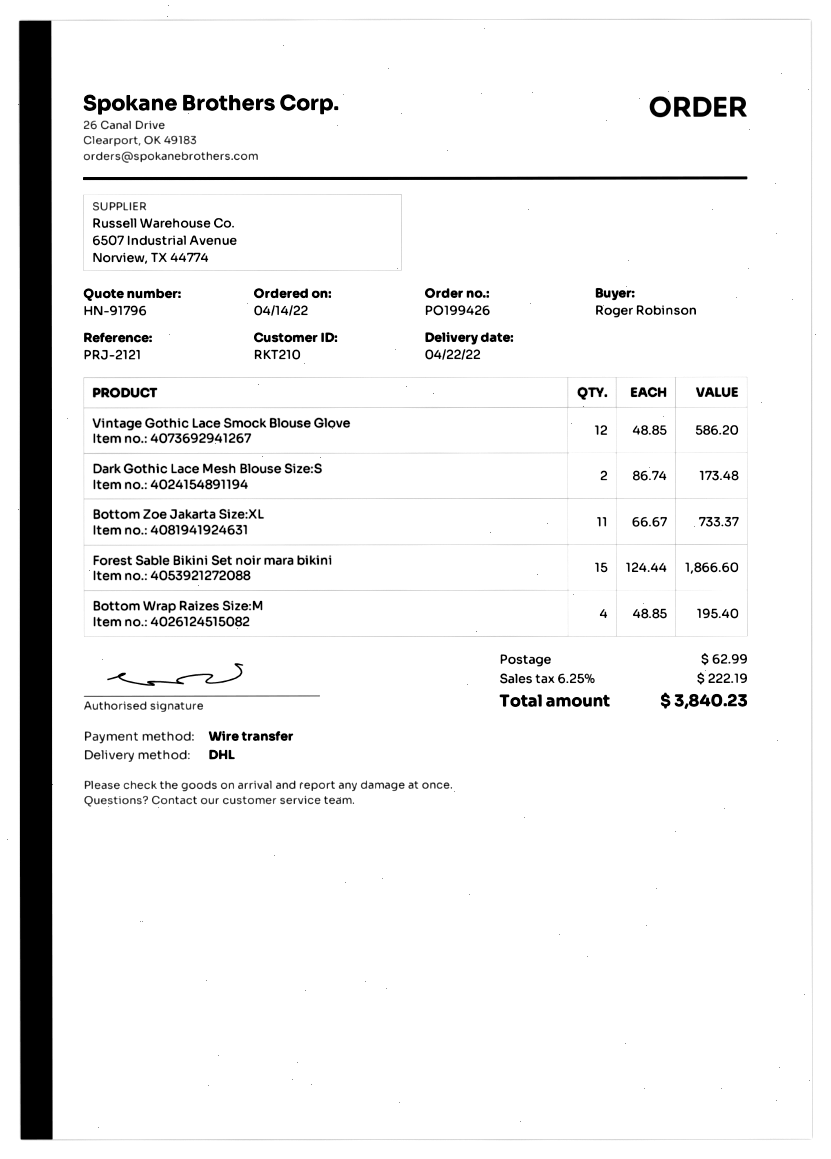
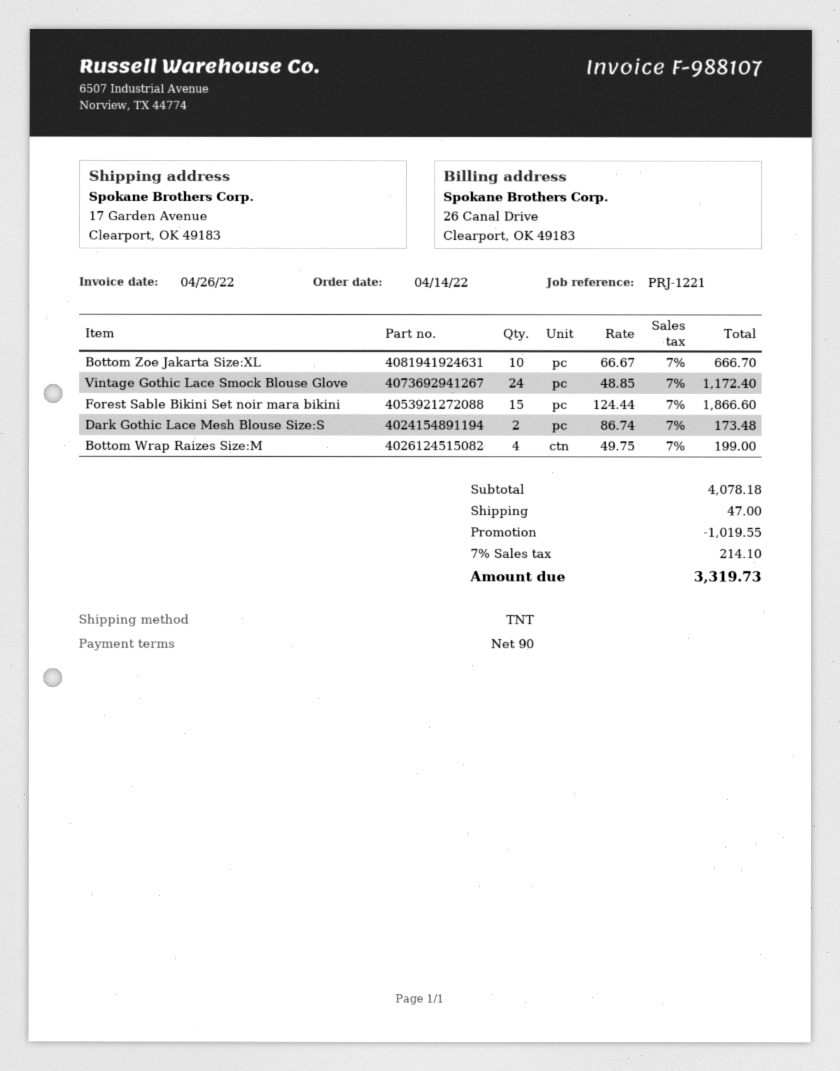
reference: PRJ-2121 -> PRJ-1221
shipping method: DHL -> TNT
Vintage Gothic Lace Smock Blouse Glove: 12 x 48.85 = 586.20 -> 24 x 48.85 = 1172.40
Bottom Zoe Jakarta Size:XL: 11 x 66.67 = 733.37 -> 10 x 66.67 = 666.70
Bottom Wrap Raizes Size:M: 4 x 48.85 = 195.40 -> 4 x 49.75 = 199.00
discount: none -> 1019.55
shipping: 62.99 -> 47.00
tax: 6.25% = 222.19 -> 7% = 214.10
total: 3840.23 -> 3319.73

